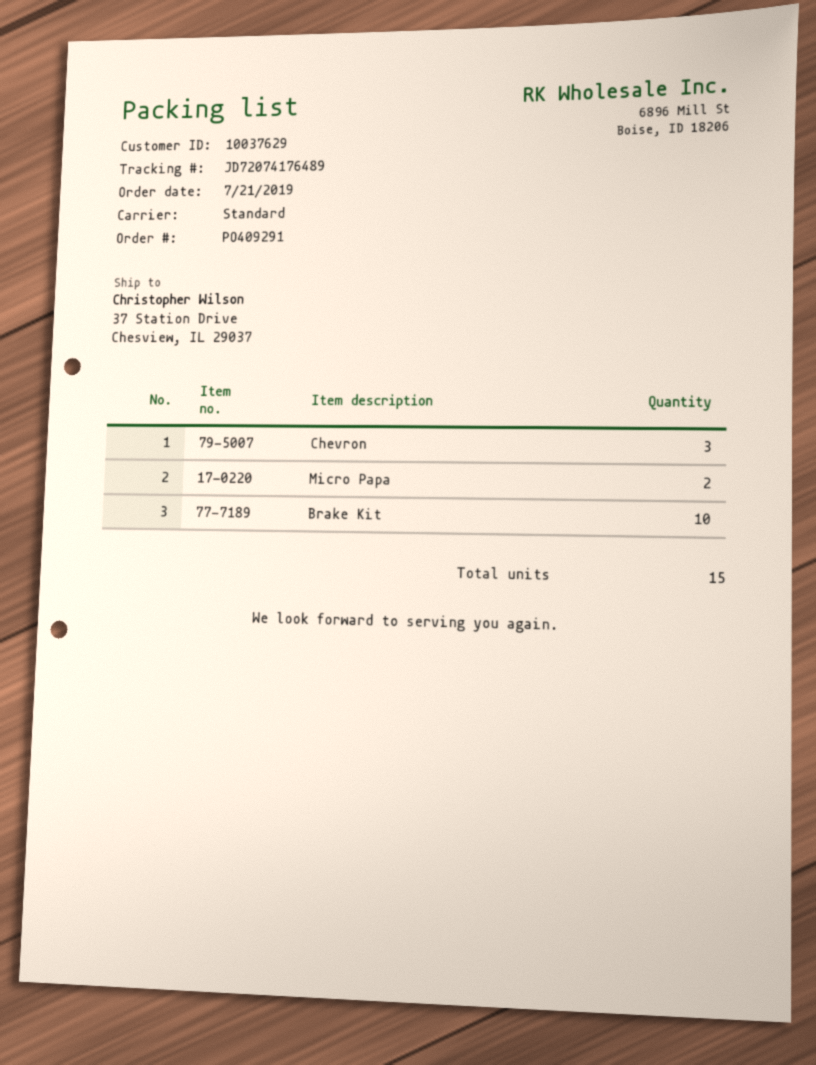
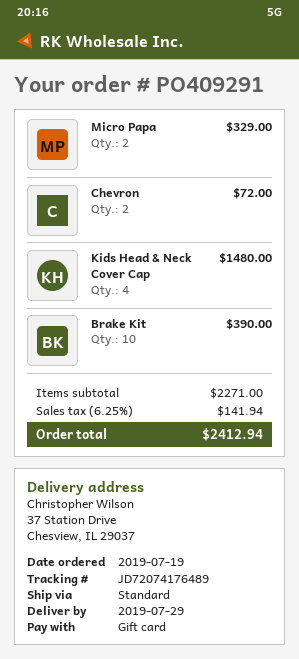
order date: 2019-07-21 -> 2019-07-19
Chevron: 3 -> 2
Kids Head & Neck Cover Cap: none -> 4

